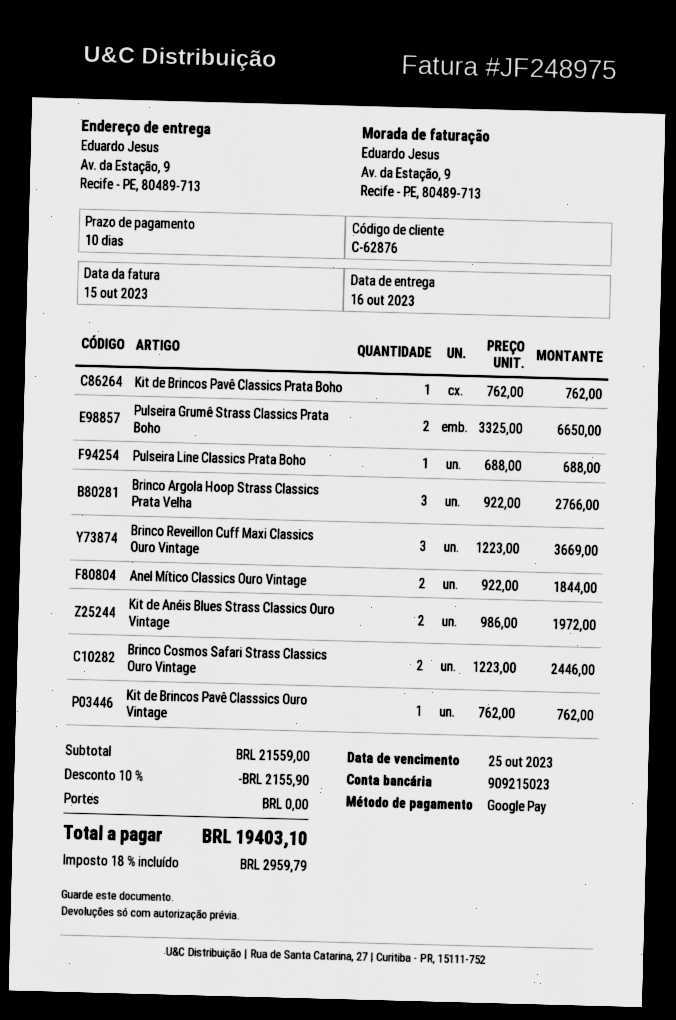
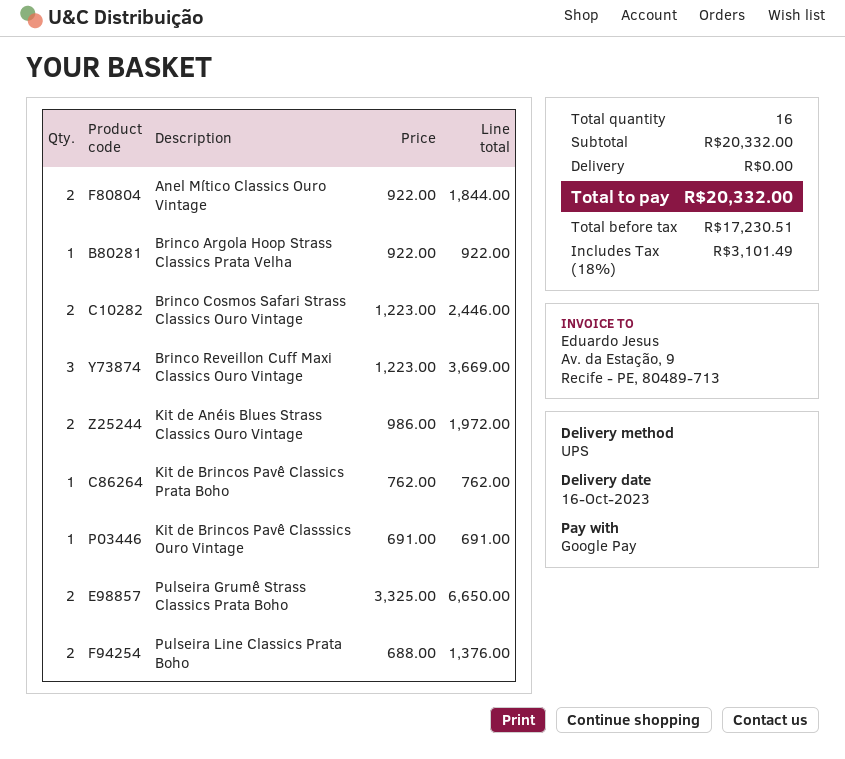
Pulseira Line Classics Prata Boho: 1 x 688.00 = 688.00 -> 2 x 688.00 = 1376.00
Brinco Argola Hoop Strass Classics Prata Velha: 3 x 922.00 = 2766.00 -> 1 x 922.00 = 922.00
Kit de Brincos Pavê Classsics Ouro Vintage: 1 x 762.00 = 762.00 -> 1 x 691.00 = 691.00
subtotal: 21559.00 -> 20332.00
discount: 10% = 2155.90 -> none
tax: 18% = 2959.79 -> 18% = 3101.49
total: 19403.10 -> 20332.00

